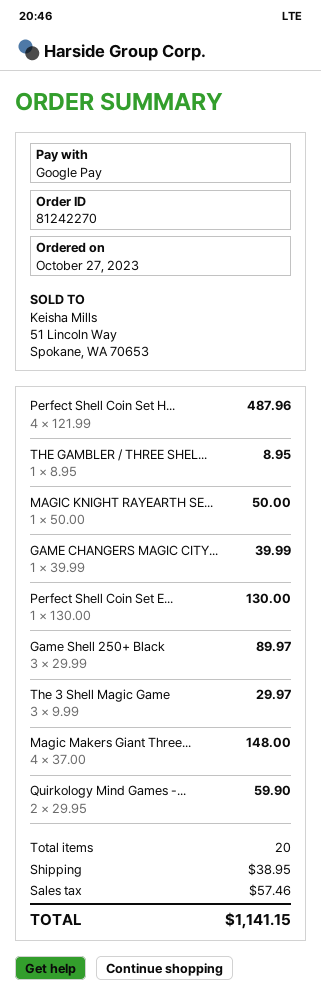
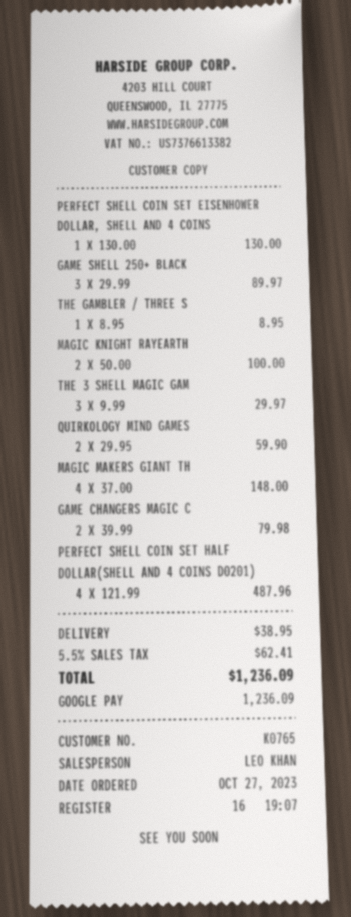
MAGIC KNIGHT RAYEARTH SE...: 1 x 50.00 = 50.00 -> 2 x 50.00 = 100.00
GAME CHANGERS MAGIC CITY...: 1 x 39.99 = 39.99 -> 2 x 39.99 = 79.98
tax: 57.46 -> 62.41
total: 1141.15 -> 1236.09

